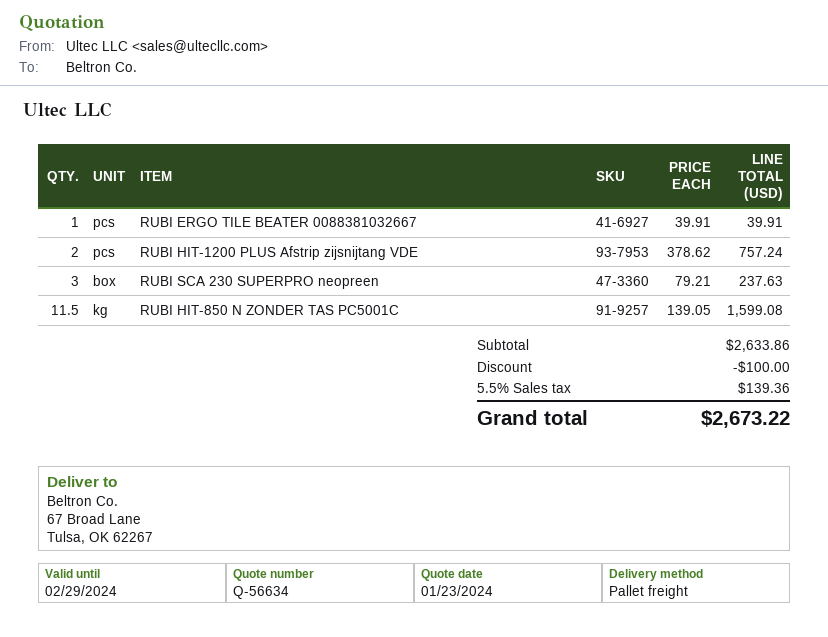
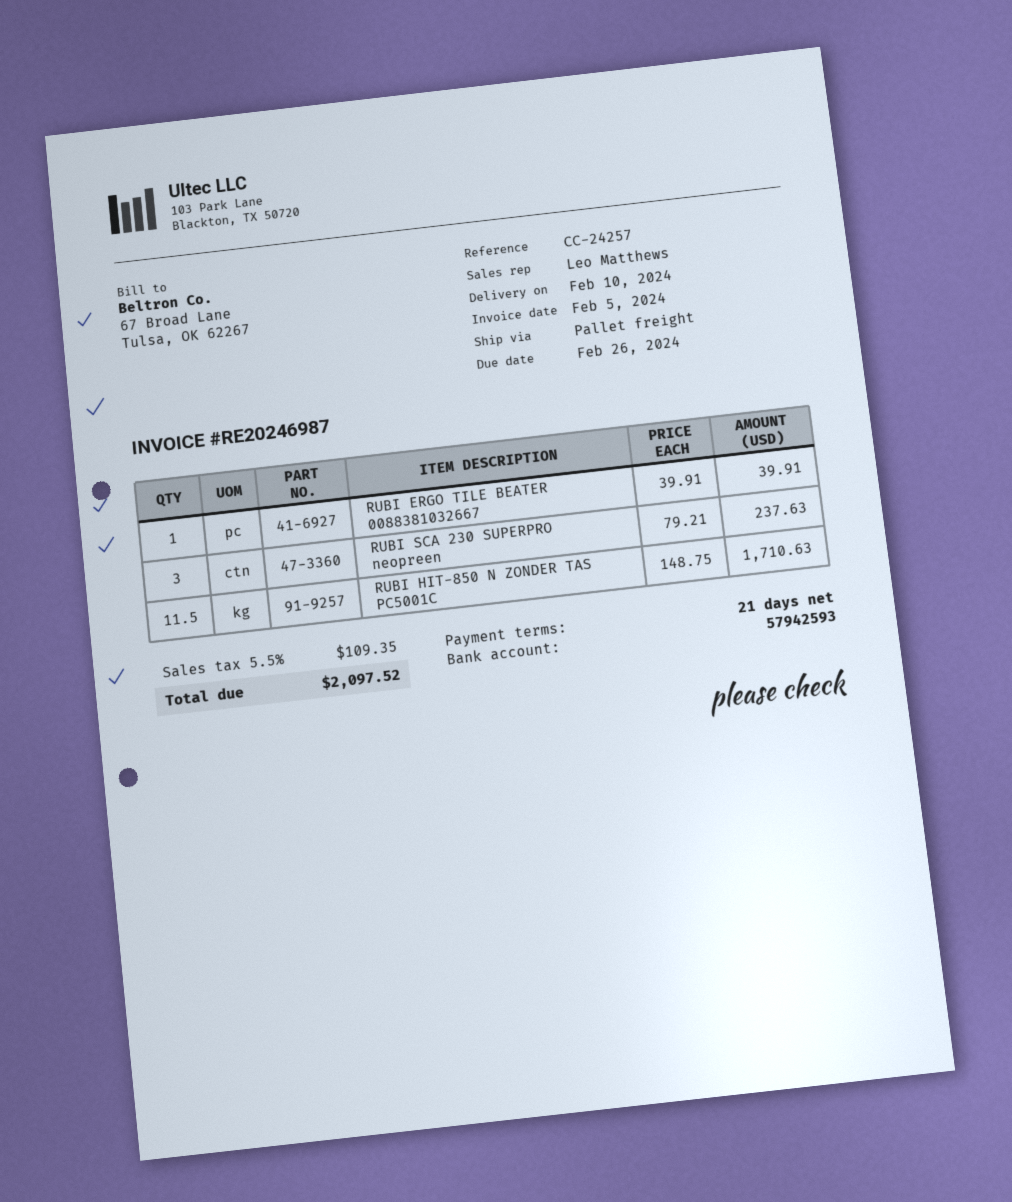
RUBI HIT-1200 PLUS Afstrip zijsnijtang VDE: 2 x 378.62 = 757.24 -> none
RUBI HIT-850 N ZONDER TAS PC5001C: 11.5 x 139.05 = 1599.08 -> 11.5 x 148.75 = 1710.63
discount: 100.00 -> none
tax: 5.5% = 139.36 -> 5.5% = 109.35
total: 2673.22 -> 2097.52

